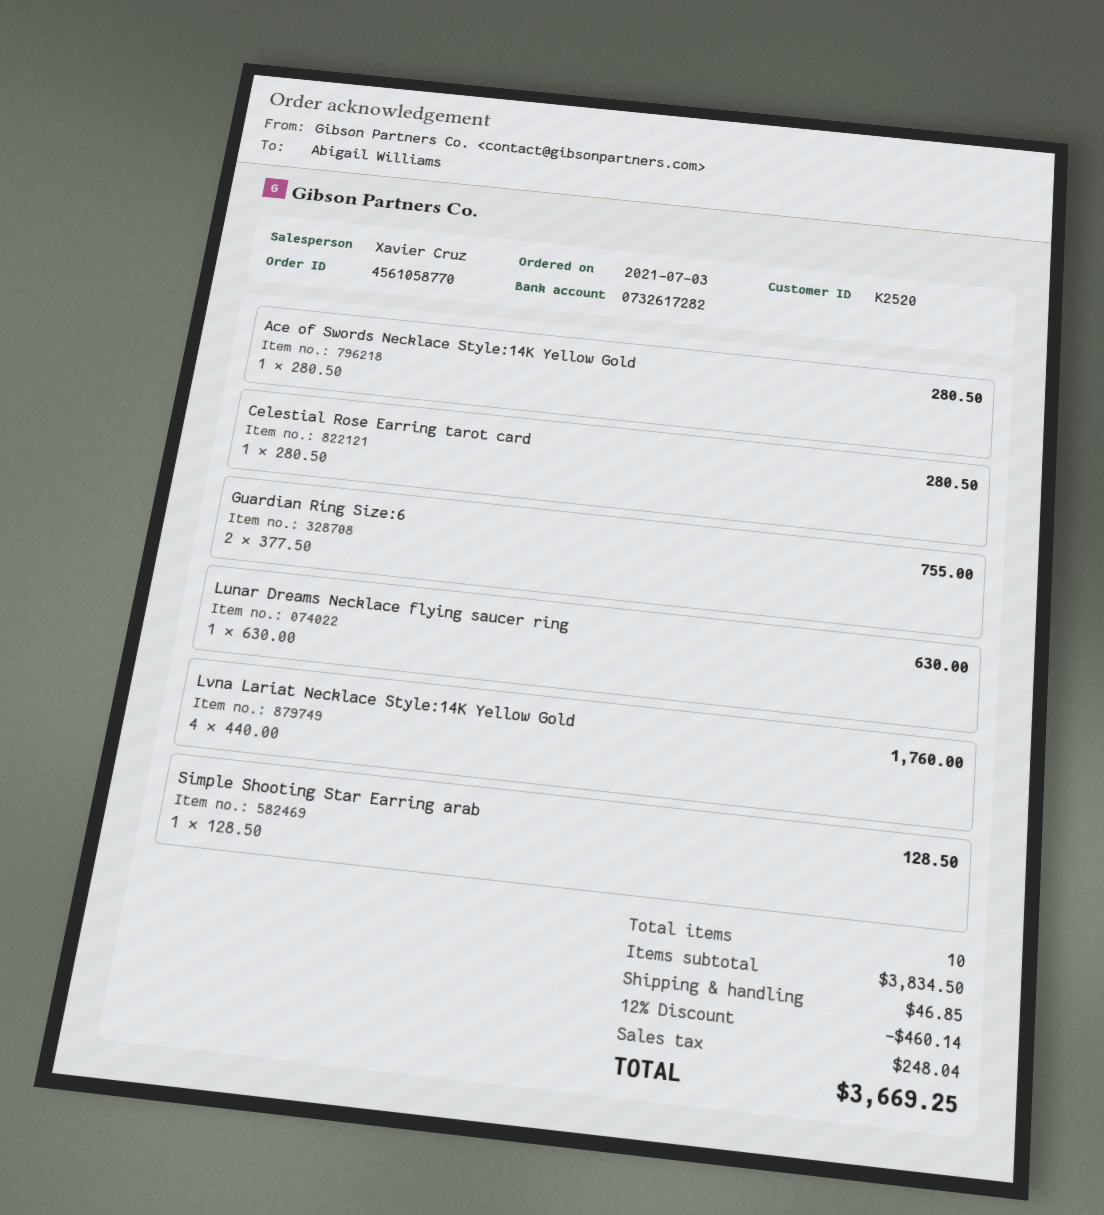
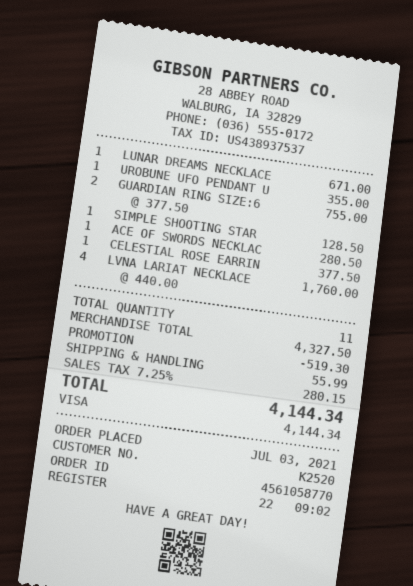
Celestial Rose Earring tarot card: 1 x 280.50 = 280.50 -> 1 x 377.50 = 377.50
Lunar Dreams Necklace flying saucer ring: 1 x 630.00 = 630.00 -> 1 x 671.00 = 671.00
UROBUNE UFO PENDANT U: none -> 1 x 355.00 = 355.00
total quantity: 10 -> 11
subtotal: 3834.50 -> 4327.50
discount: 460.14 -> 519.30
shipping: 46.85 -> 55.99
tax: 248.04 -> 280.15
total: 3669.25 -> 4144.34

